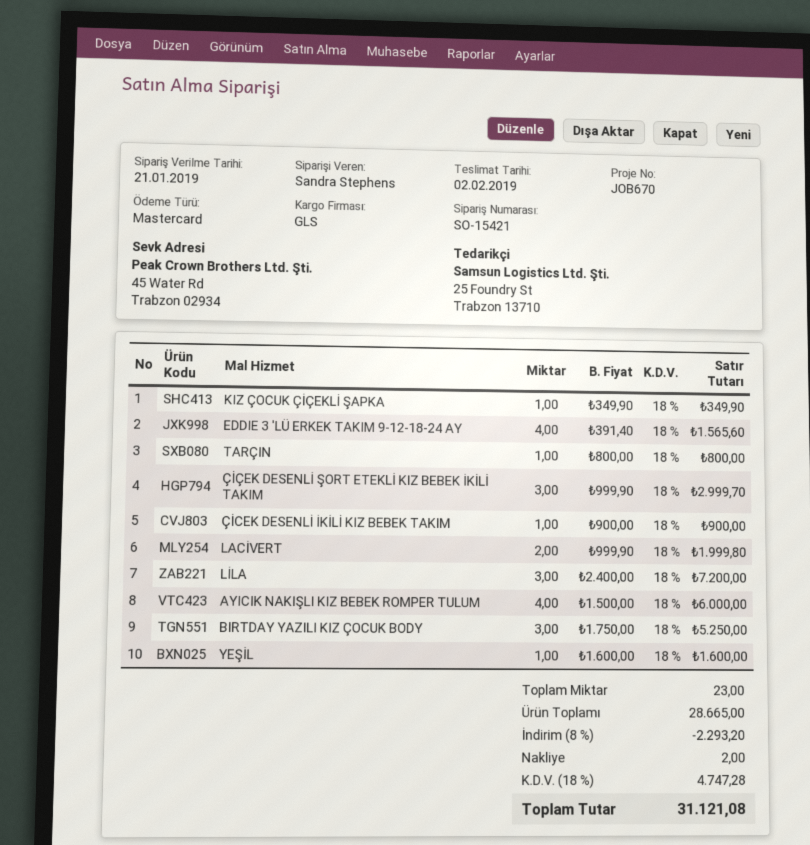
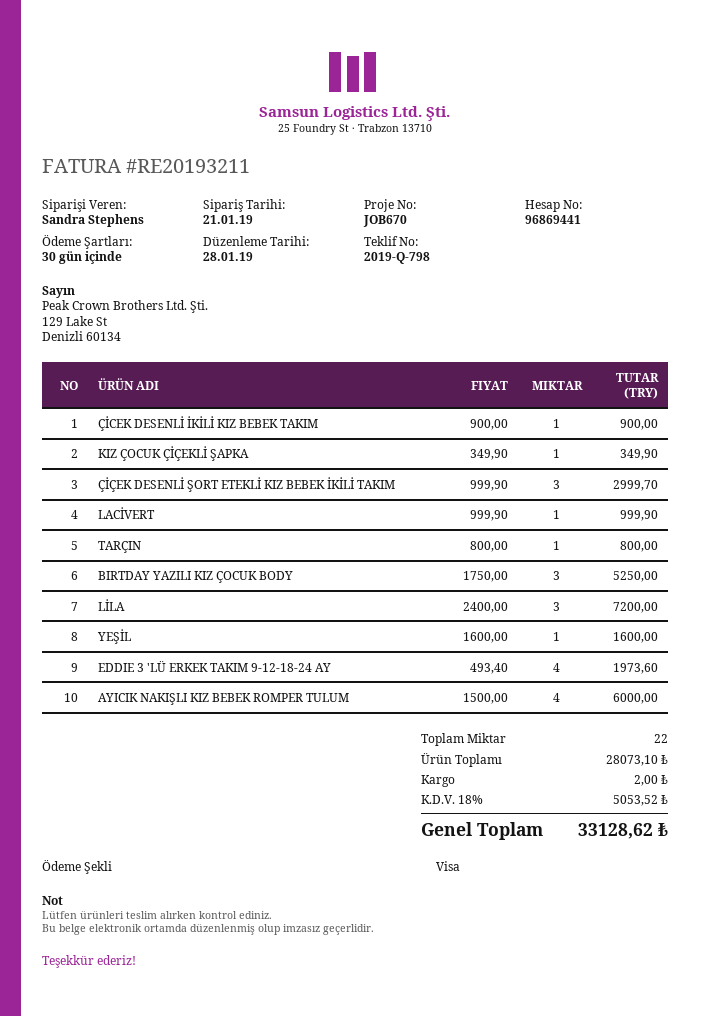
payment method: Mastercard -> Visa
EDDIE 3 'LÜ ERKEK TAKIM 9-12-18-24 AY: 4 x 391.40 = 1565.60 -> 4 x 493.40 = 1973.60
LACİVERT: 2 x 999.90 = 1999.80 -> 1 x 999.90 = 999.90
total quantity: 23 -> 22
subtotal: 28665.00 -> 28073.10
discount: 8% = 2293.20 -> none
tax: 18% = 4747.28 -> 18% = 5053.52
total: 31121.08 -> 33128.62

